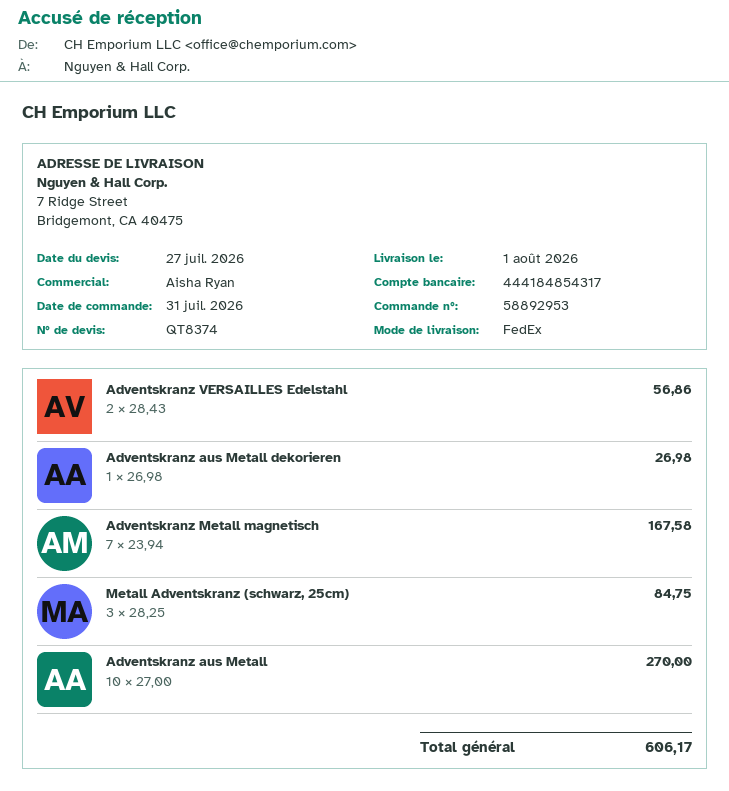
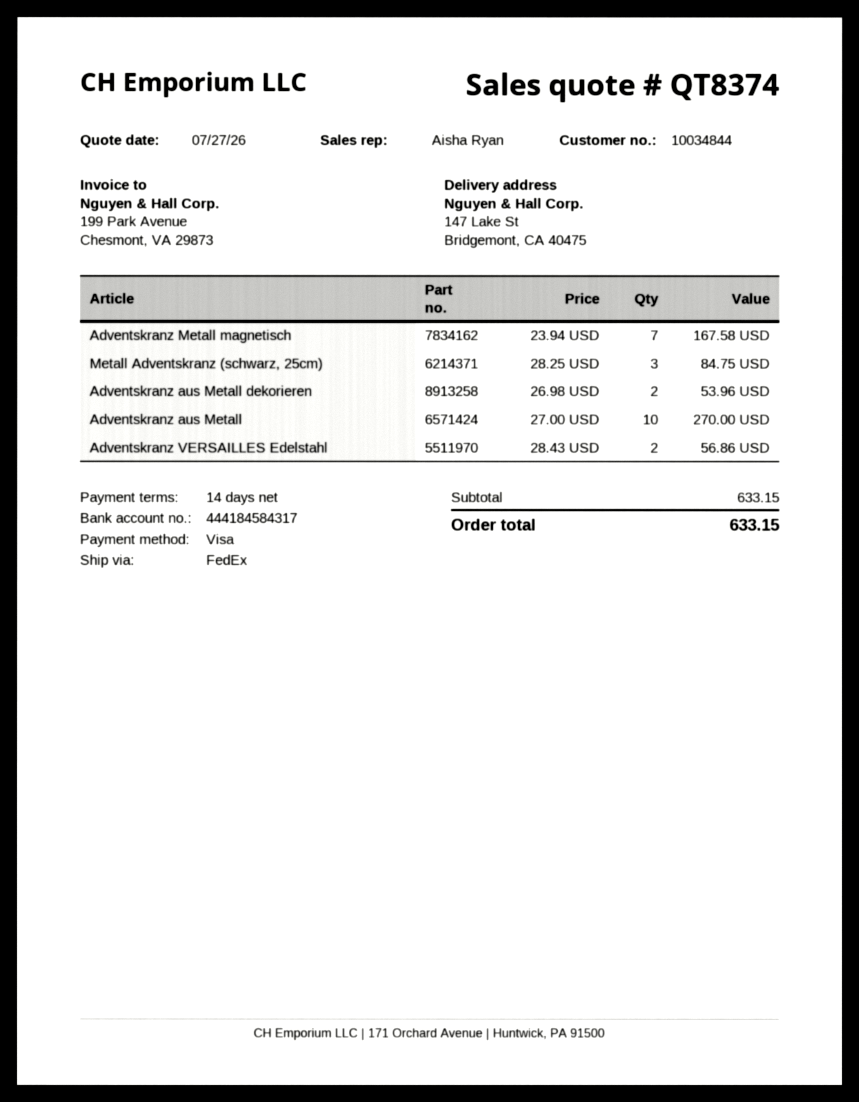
bank account: 444184854317 -> 444184584317
ship to: 7 Ridge Street, Bridgemont, CA 40475 -> 147 Lake St, Bridgemont, CA 40475
Adventskranz aus Metall dekorieren: 1 x 26.98 = 26.98 -> 2 x 26.98 = 53.96
total: 606.17 -> 633.15

